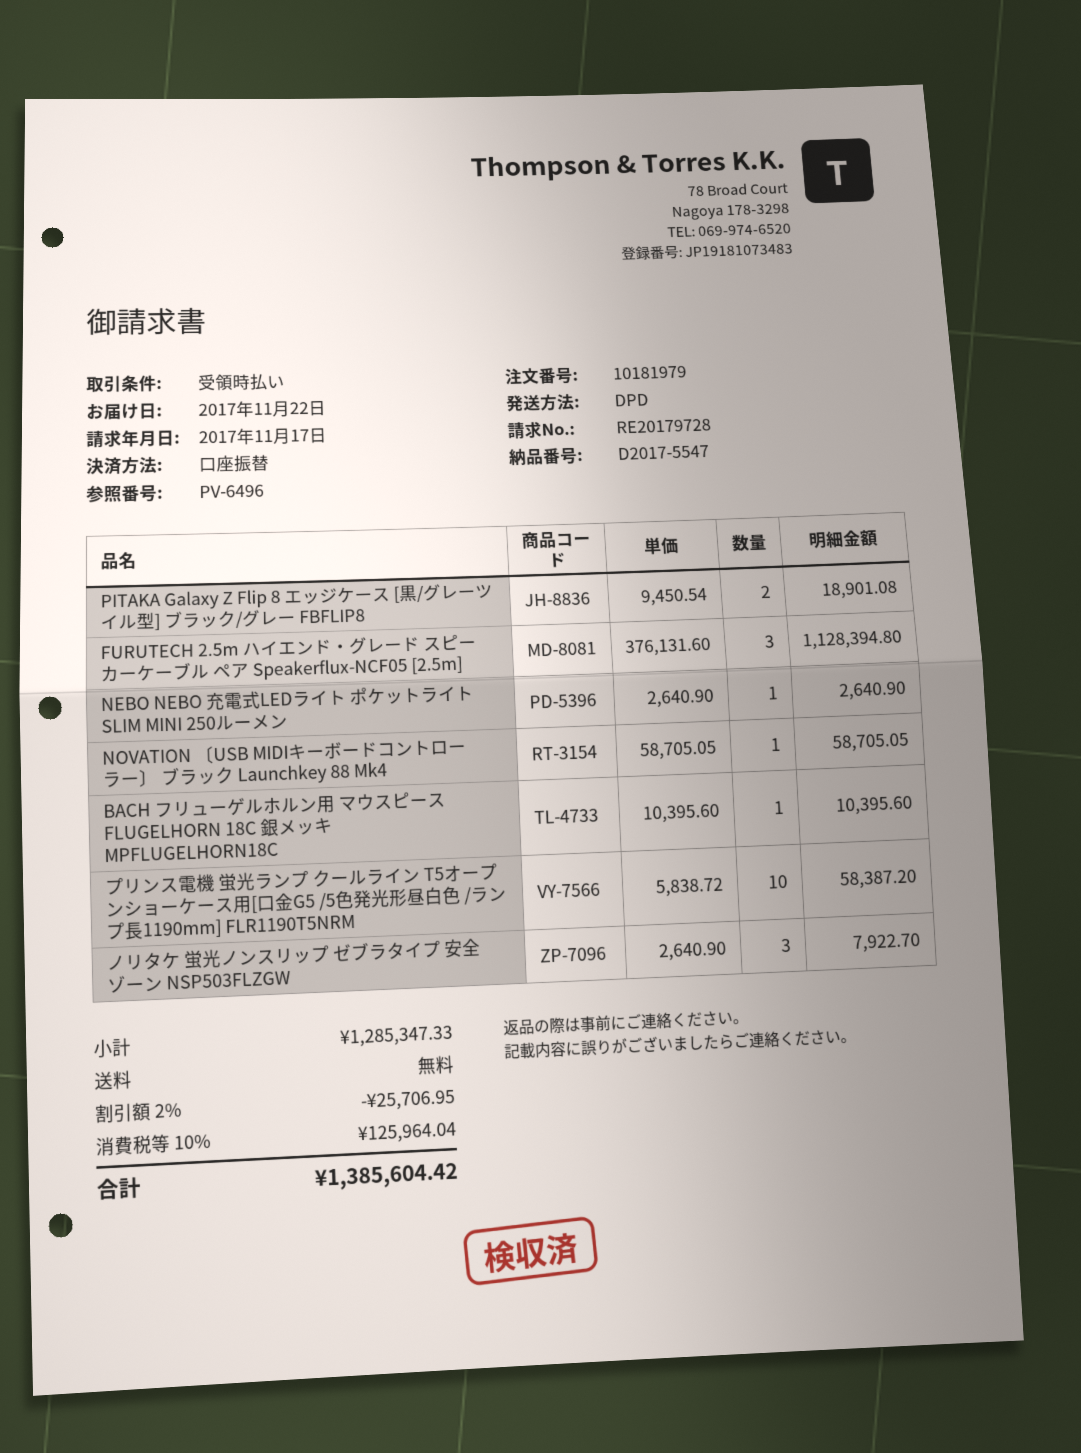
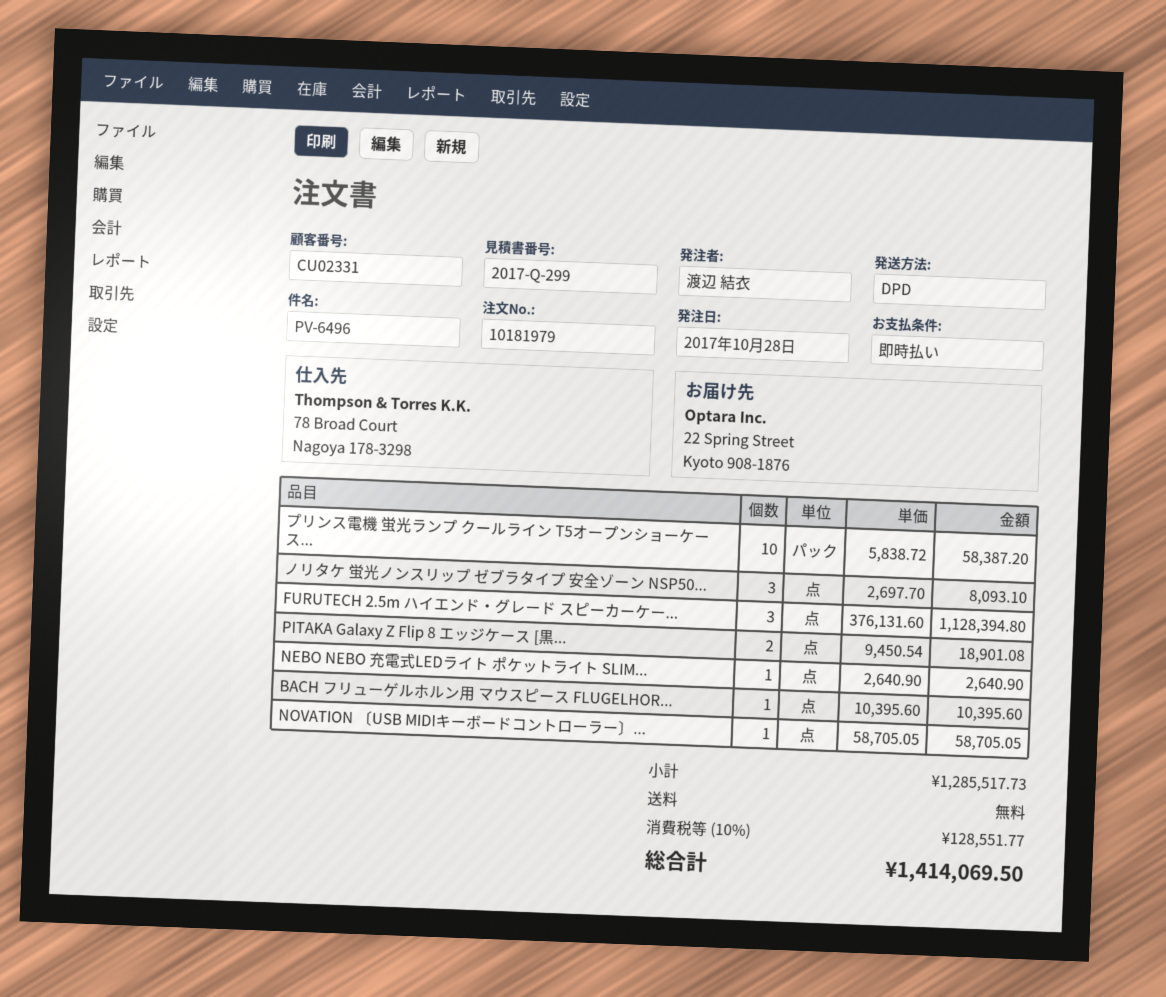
ノリタケ 蛍光ノンスリップ ゼブラタイプ 安全ゾーン NSP503FLZGW: 3 x 2640.90 = 7922.70 -> 3 x 2697.70 = 8093.10
subtotal: 1285347.33 -> 1285517.73
discount: 2% = 25706.95 -> none
tax: 10% = 125964.04 -> 10% = 128551.77
total: 1385604.42 -> 1414069.50

